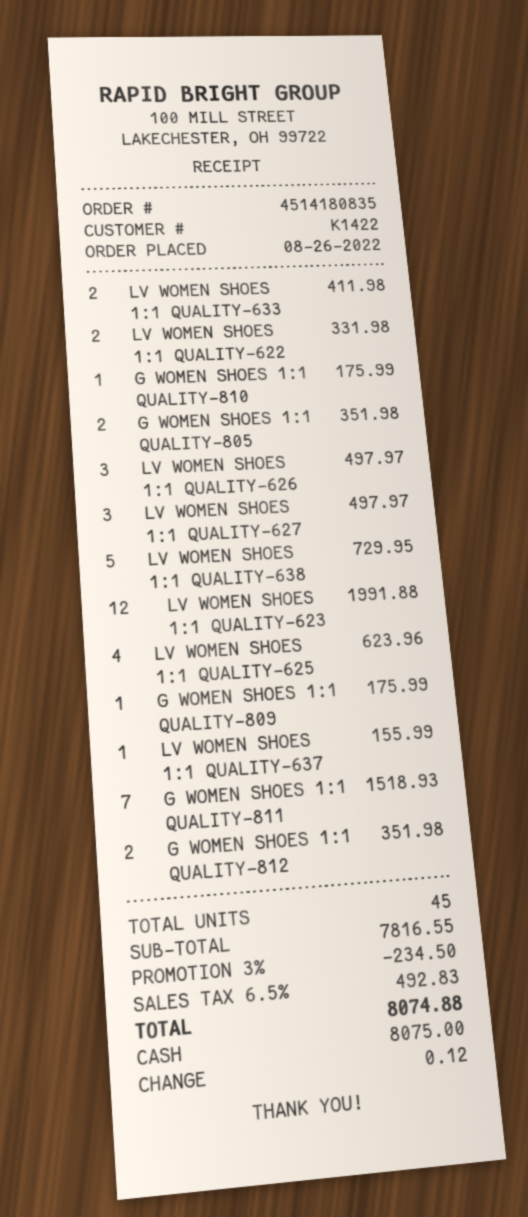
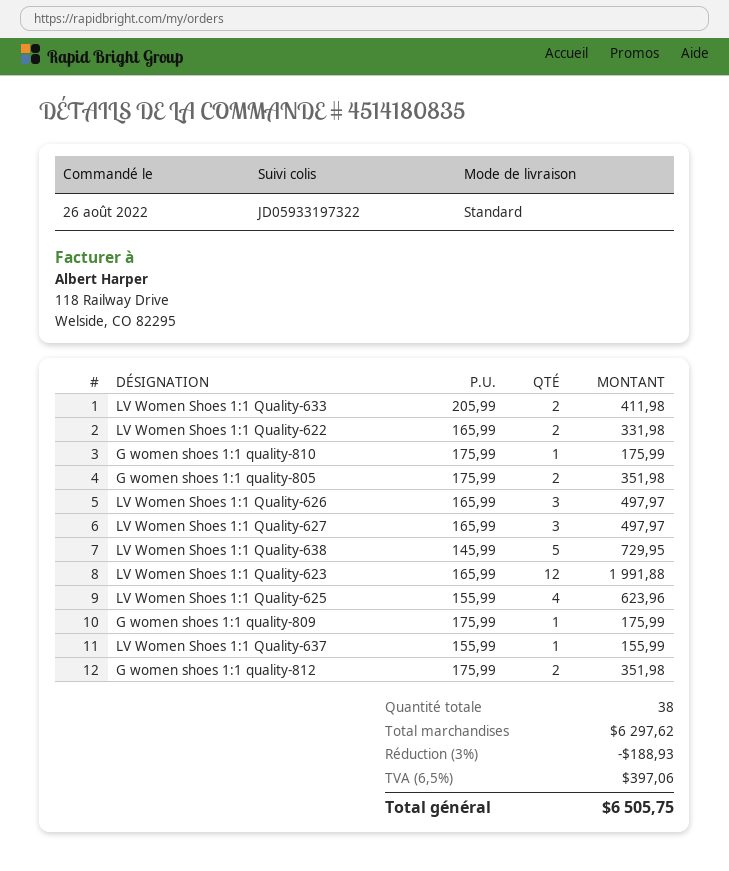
G WOMEN SHOES 1:1 QUALITY-811: 7 for 1518.93 -> none
total quantity: 45 -> 38
subtotal: 7816.55 -> 6297.62
discount: 3% = 234.50 -> 3% = 188.93
tax: 6.5% = 492.83 -> 6.5% = 397.06
total: 8074.88 -> 6505.75

